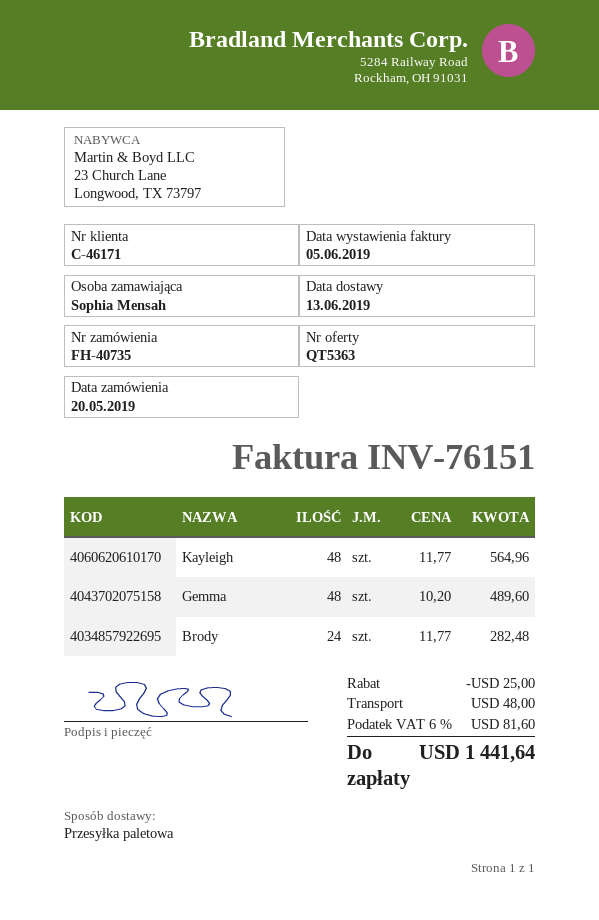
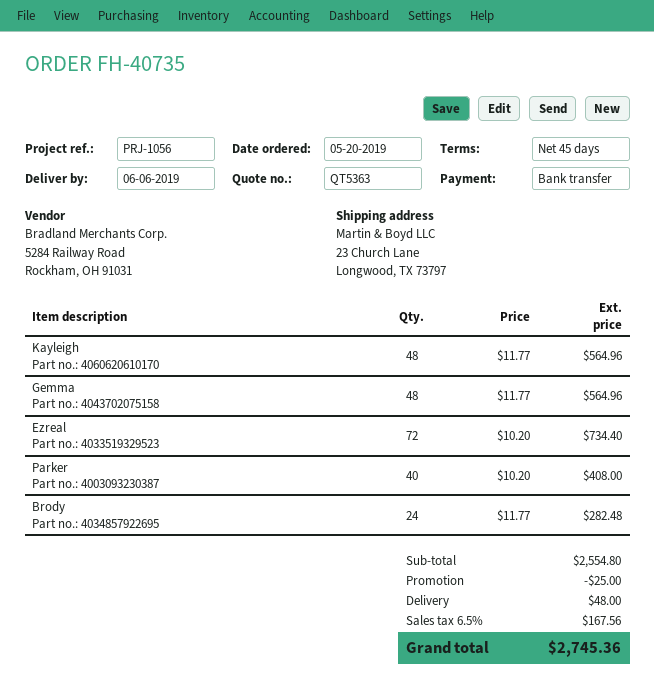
delivery date: 2019-06-13 -> 2019-06-06
Gemma: 48 x 10.20 = 489.60 -> 48 x 11.77 = 564.96
Ezreal: none -> 72 x 10.20 = 734.40
Parker: none -> 40 x 10.20 = 408.00
tax: 6% = 81.60 -> 6.5% = 167.56
total: 1441.64 -> 2745.36

